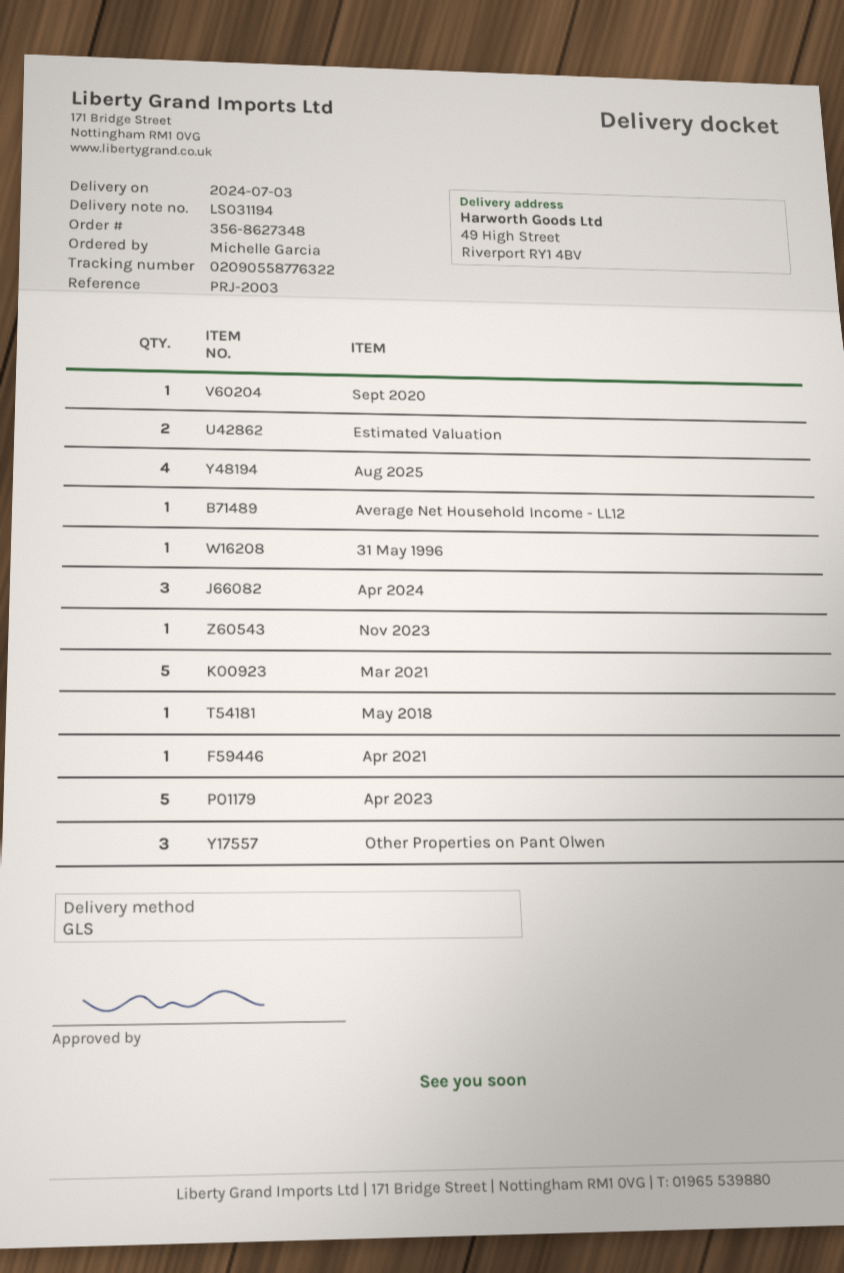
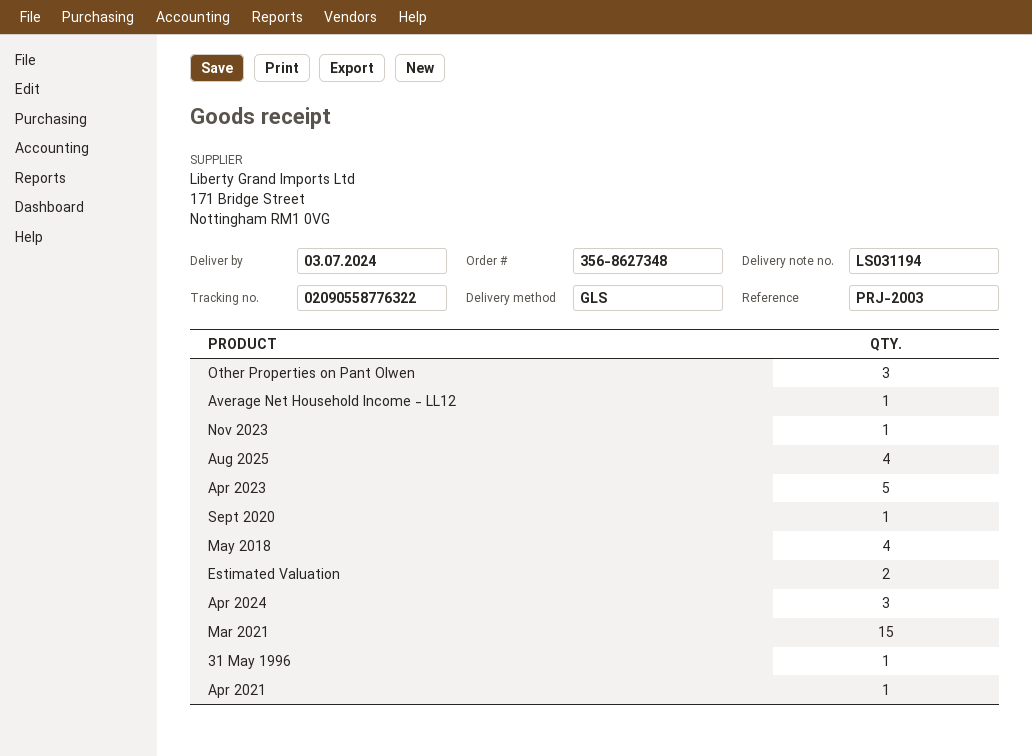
Mar 2021: 5 -> 15
May 2018: 1 -> 4

